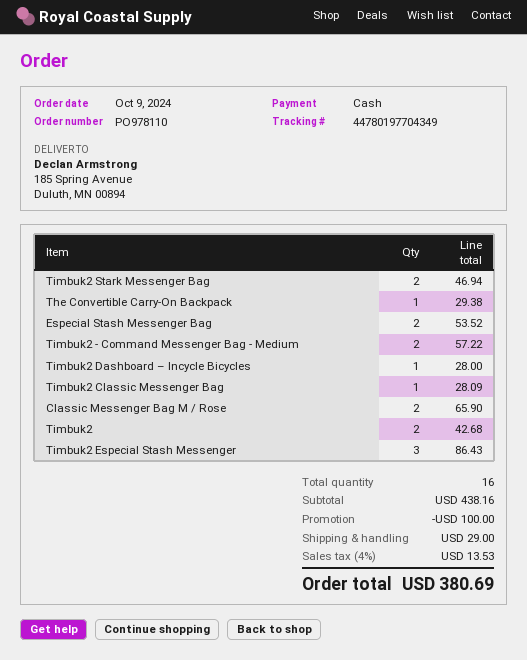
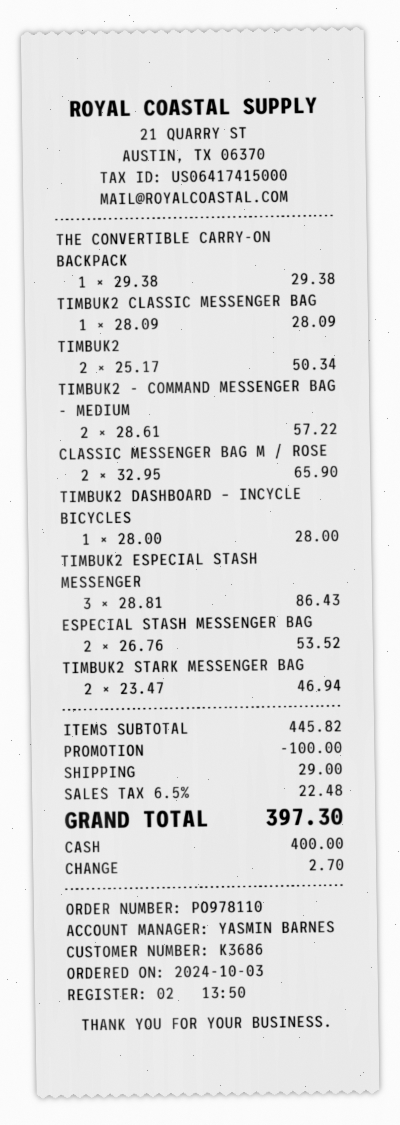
order date: 2024-10-09 -> 2024-10-03
Timbuk2: 2 for 42.68 -> 2 for 50.34
subtotal: 438.16 -> 445.82
tax: 4% = 13.53 -> 6.5% = 22.48
total: 380.69 -> 397.30

